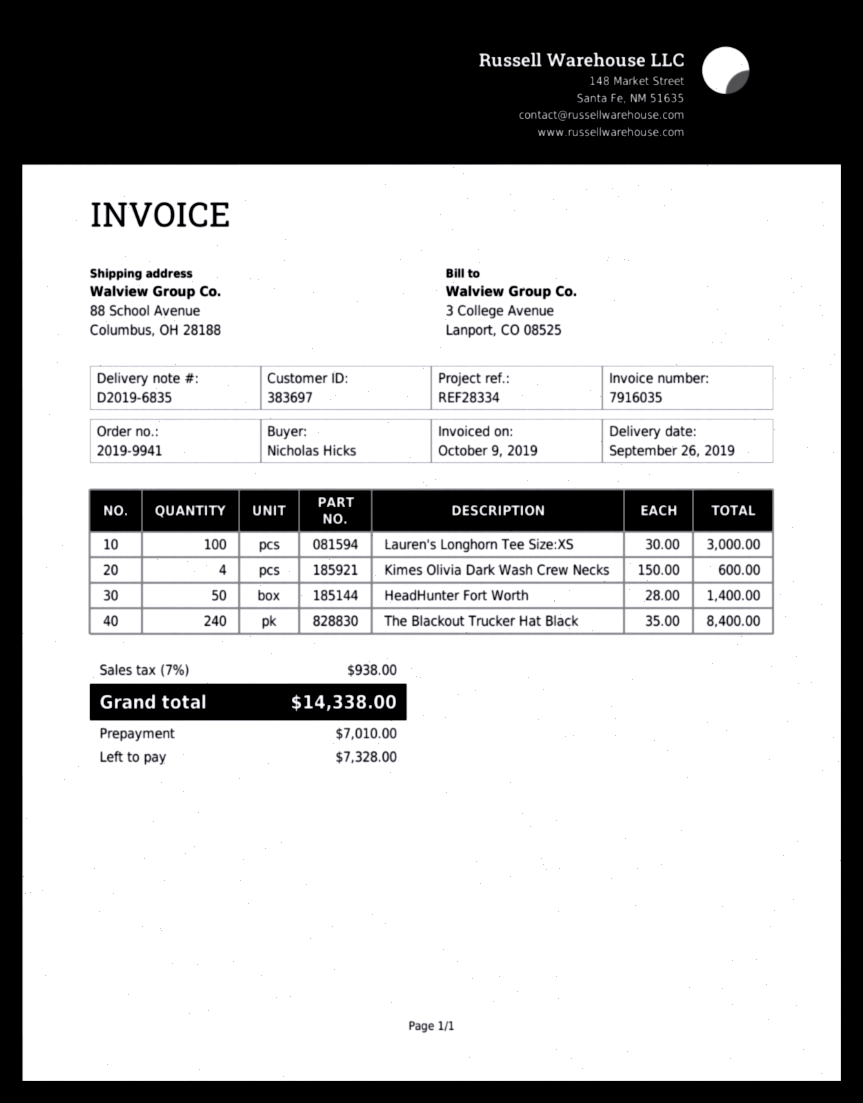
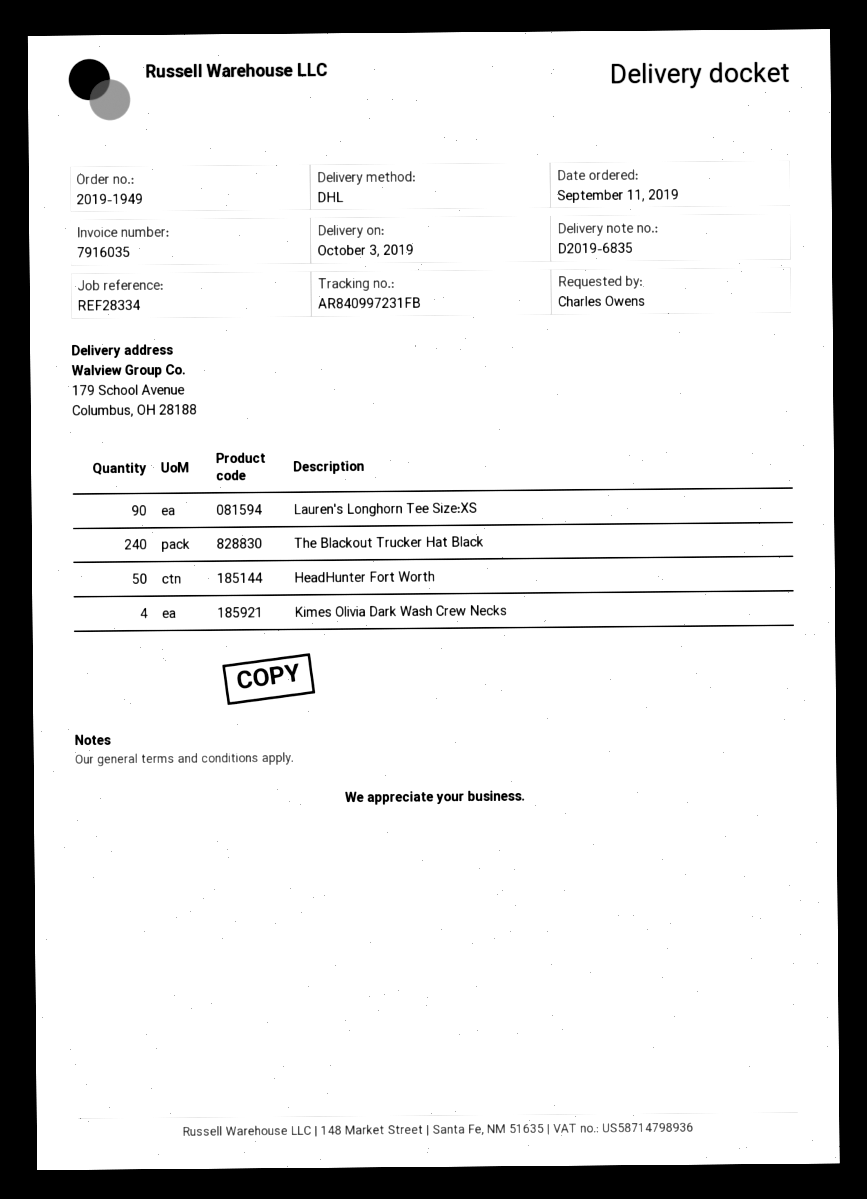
order number: 2019-9941 -> 2019-1949
delivery date: 2019-09-26 -> 2019-10-03
ordered by: Nicholas Hicks -> Charles Owens
ship to: 88 School Avenue, Columbus, OH 28188 -> 179 School Avenue, Columbus, OH 28188
Lauren's Longhorn Tee Size:XS: 100 -> 90

